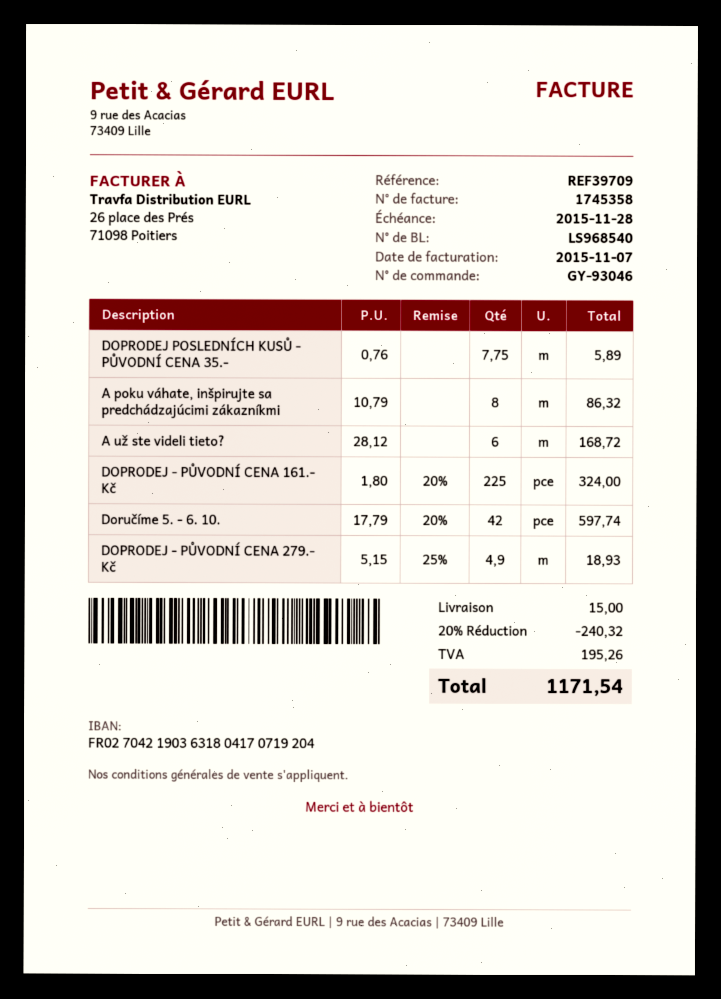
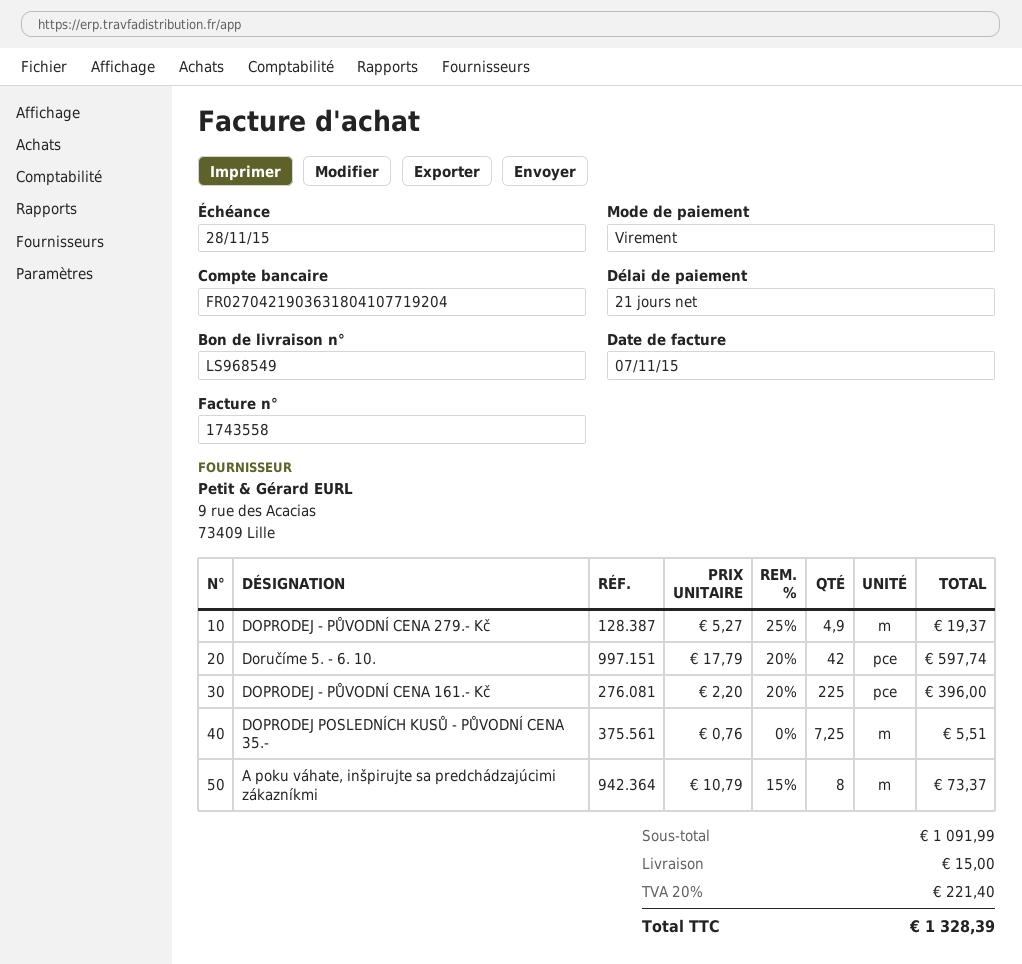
delivery note number: LS968540 -> LS968549
invoice number: 1745358 -> 1743558
bank account: FR0270421903631804170719204 -> FR0270421903631804107719204
DOPRODEJ POSLEDNÍCH KUSŮ - PŮVODNÍ CENA 35.-: 7.75 x 0.76 = 5.89 -> 7.25 x 0.76 = 5.51
A poku váhate, inšpirujte sa predchádzajúcimi zákazníkmi: 8 x 10.79 = 86.32 -> 8 x 10.79 - 15% = 73.37
A už ste videli tieto?: 6 x 28.12 = 168.72 -> none
DOPRODEJ - PŮVODNÍ CENA 161.- Kč: 225 x 1.80 - 20% = 324.00 -> 225 x 2.20 - 20% = 396.00
DOPRODEJ - PŮVODNÍ CENA 279.- Kč: 4.9 x 5.15 - 25% = 18.93 -> 4.9 x 5.27 - 25% = 19.37
discount: 20% = 240.32 -> none
tax: 195.26 -> 221.40
total: 1171.54 -> 1328.39

